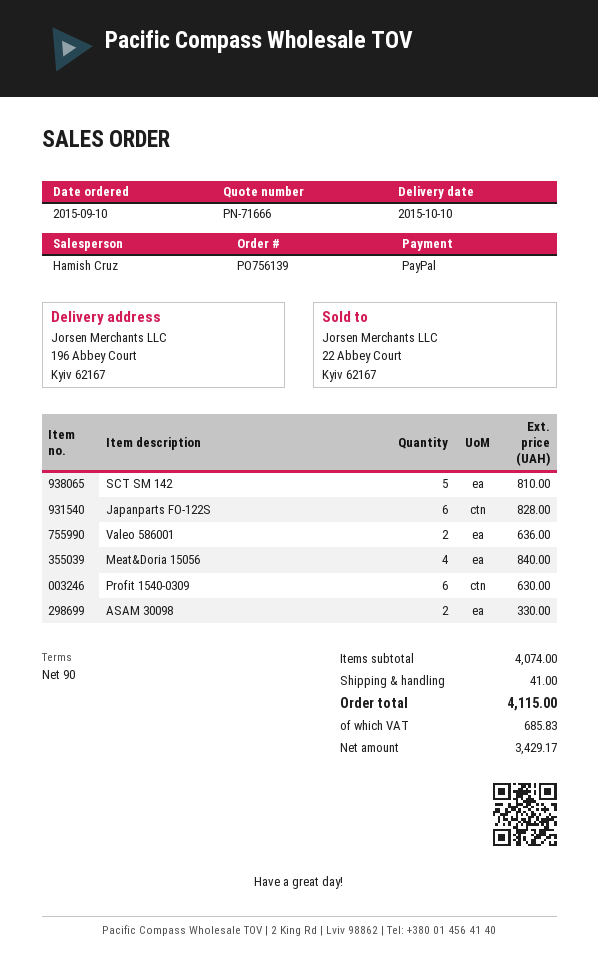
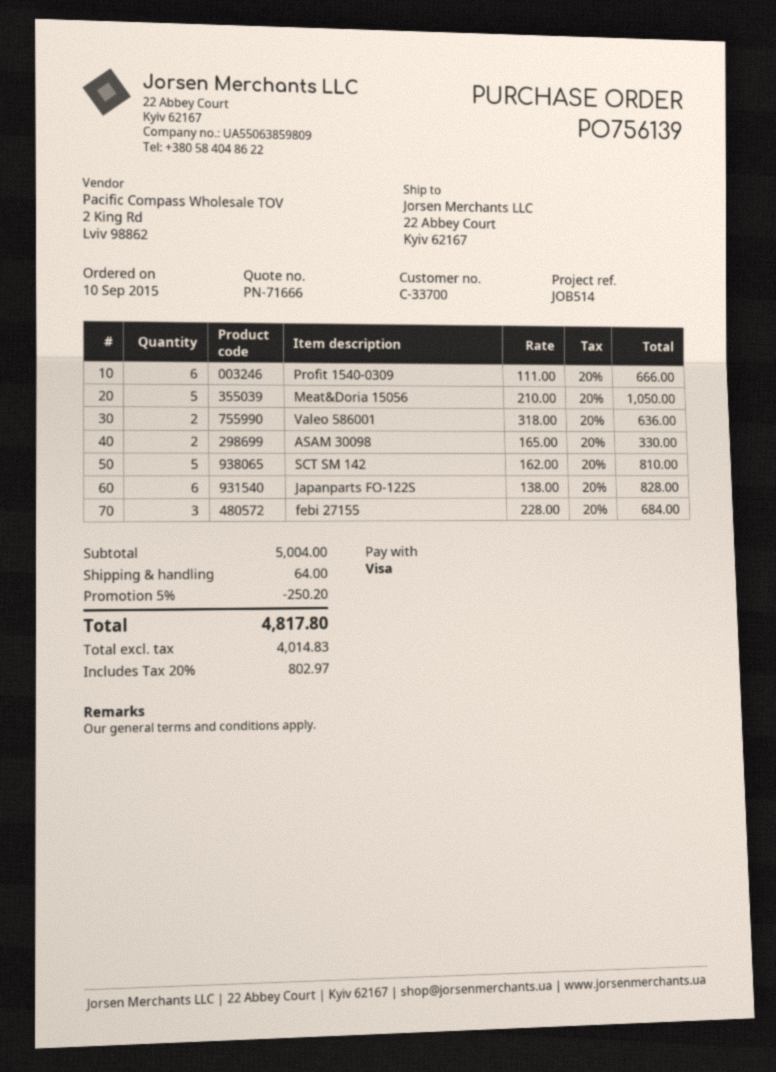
payment method: PayPal -> Visa
ship to: 196 Abbey Court, Kyiv 62167 -> 22 Abbey Court, Kyiv 62167
Meat&Doria 15056: 4 for 840.00 -> 5 for 1050.00
Profit 1540-0309: 6 for 630.00 -> 6 for 666.00
febi 27155: none -> 3 for 684.00
subtotal: 4074.00 -> 5004.00
discount: none -> 5% = 250.20
shipping: 41.00 -> 64.00
net: 3429.17 -> 4014.83
tax: 685.83 -> 802.97
total: 4115.00 -> 4817.80

